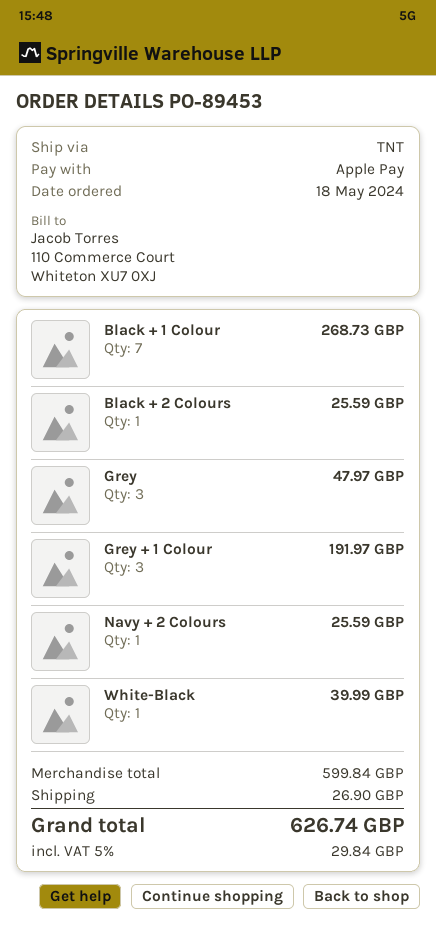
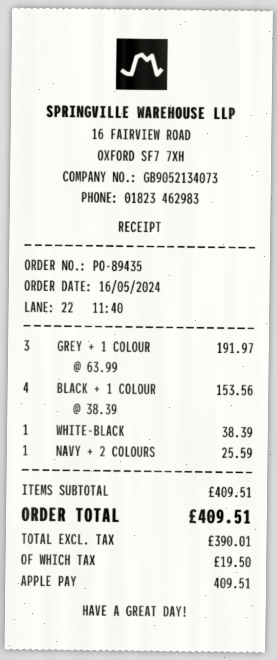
order number: PO-89453 -> PO-89435
order date: 2024-05-18 -> 2024-05-16
Black + 1 Colour: 7 for 268.73 -> 4 for 153.56
Black + 2 Colours: 1 for 25.59 -> none
Grey: 3 for 47.97 -> none
White-Black: 1 for 39.99 -> 1 for 38.39
subtotal: 599.84 -> 409.51
shipping: 26.90 -> none
tax: 29.84 -> 19.50
total: 626.74 -> 409.51

